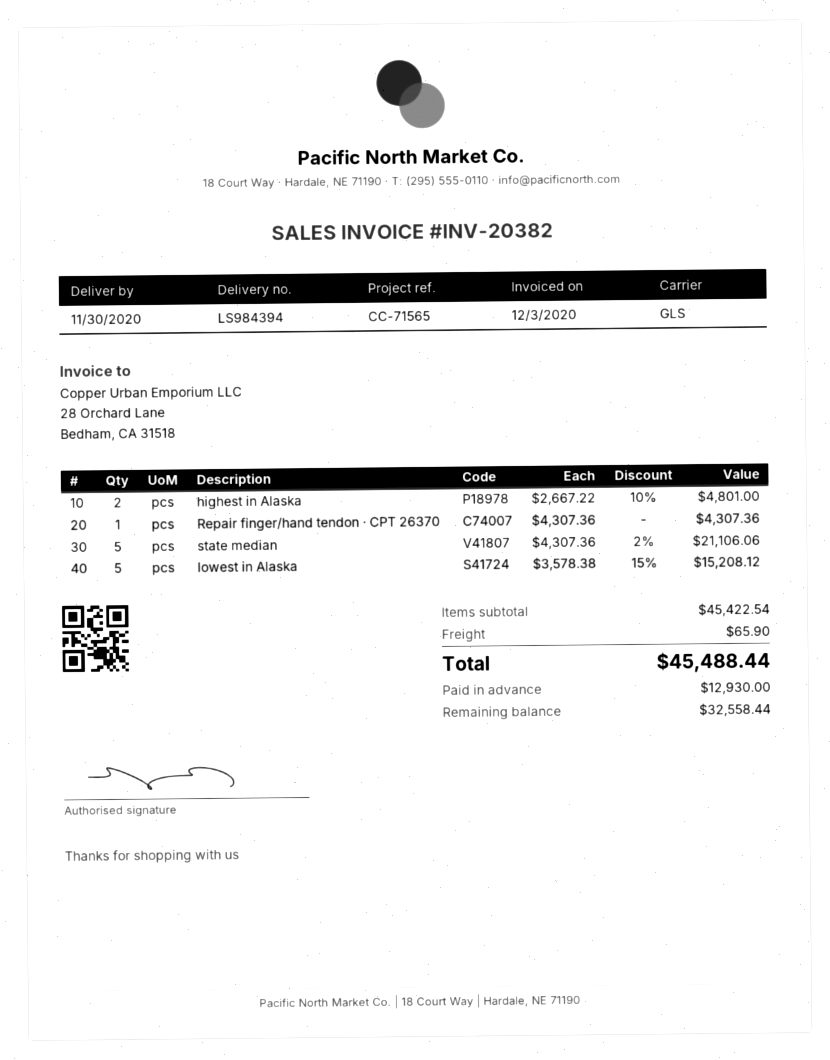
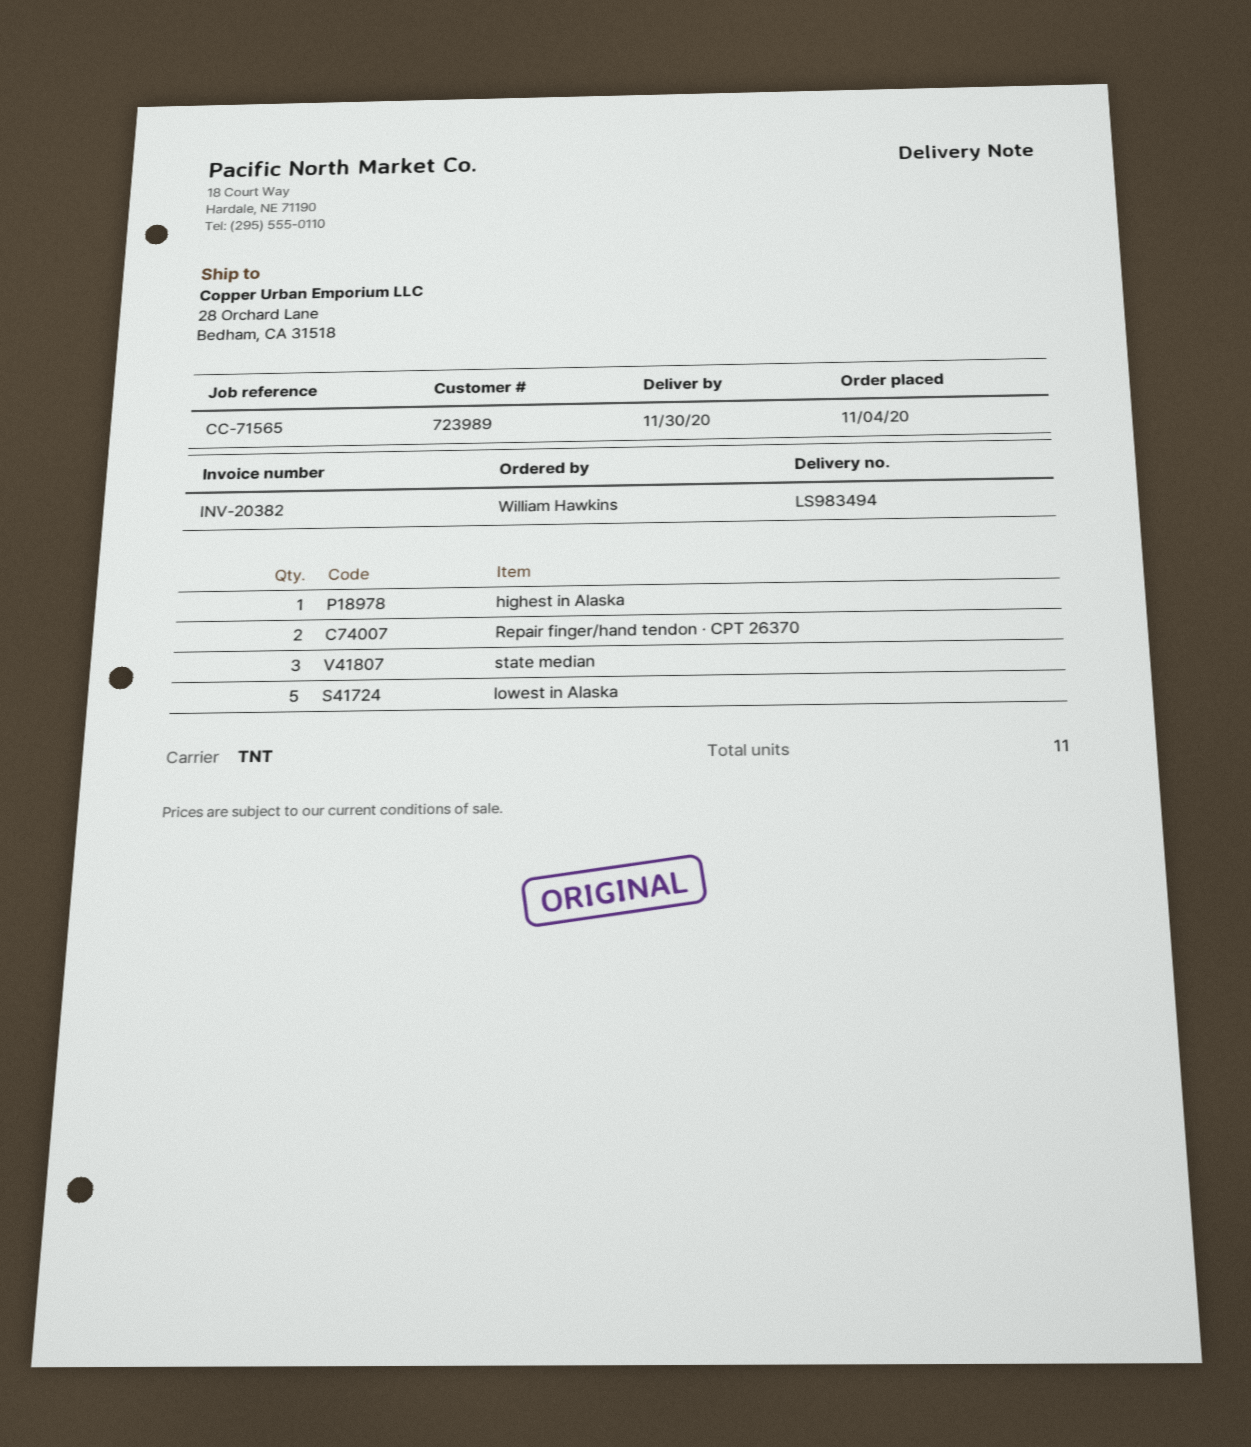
delivery note number: LS984394 -> LS983494
shipping method: GLS -> TNT
highest in Alaska: 2 -> 1
Repair finger/hand tendon · CPT 26370: 1 -> 2
state median: 5 -> 3

